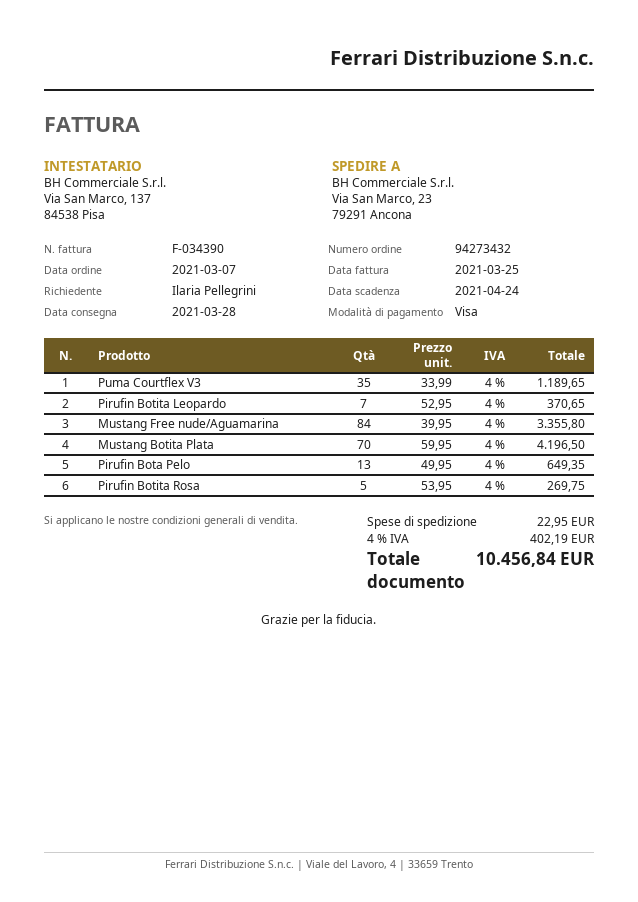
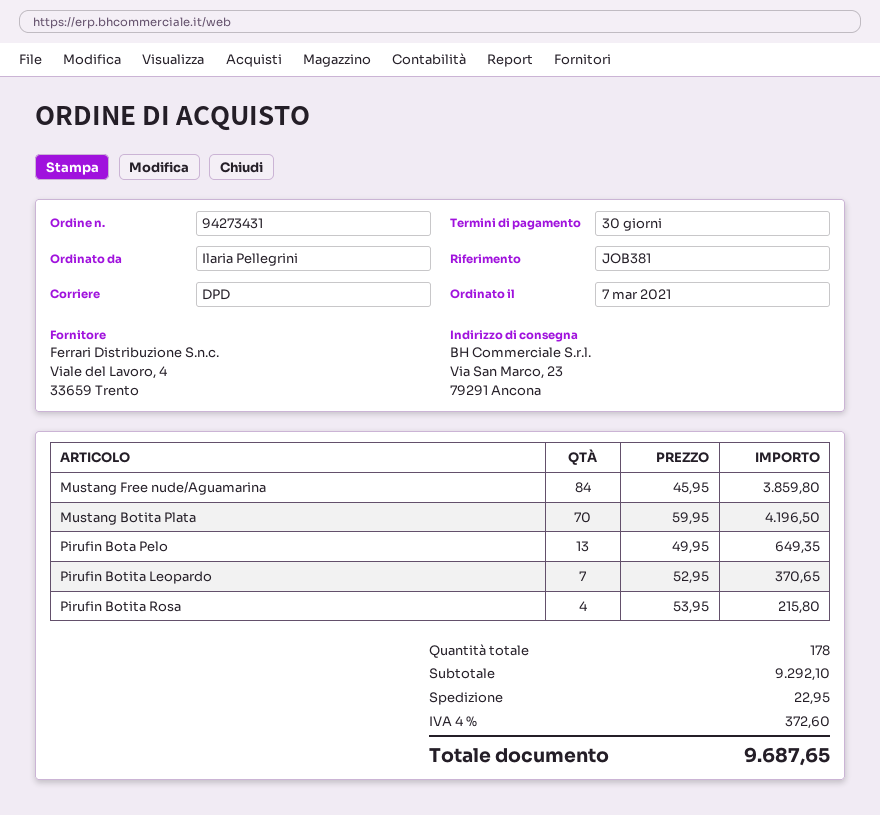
order number: 94273432 -> 94273431
Puma Courtflex V3: 35 x 33.99 = 1189.65 -> none
Mustang Free nude/Aguamarina: 84 x 39.95 = 3355.80 -> 84 x 45.95 = 3859.80
Pirufin Botita Rosa: 5 x 53.95 = 269.75 -> 4 x 53.95 = 215.80
tax: 4% = 402.19 -> 4% = 372.60
total: 10456.84 -> 9687.65

